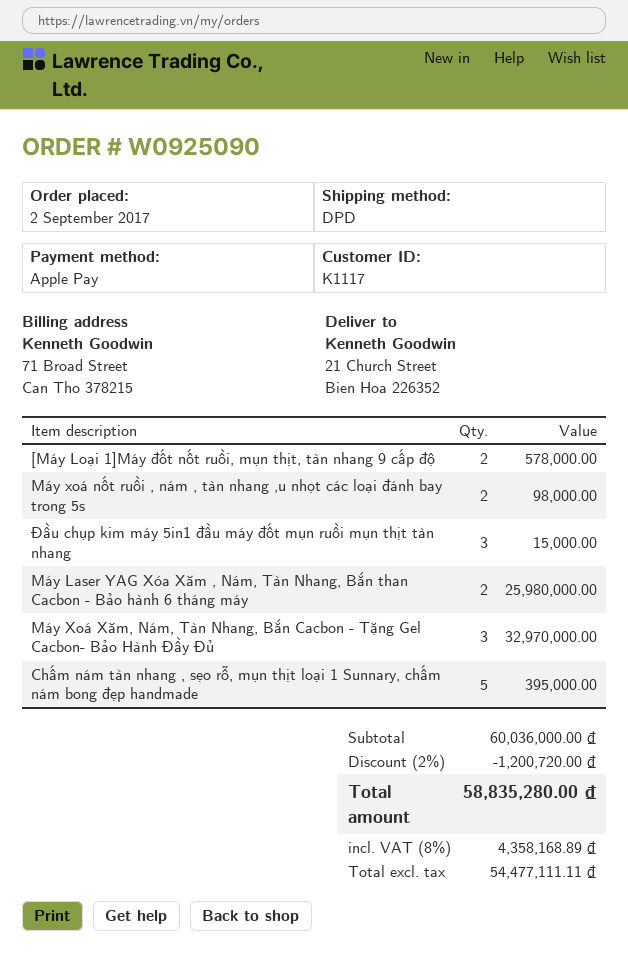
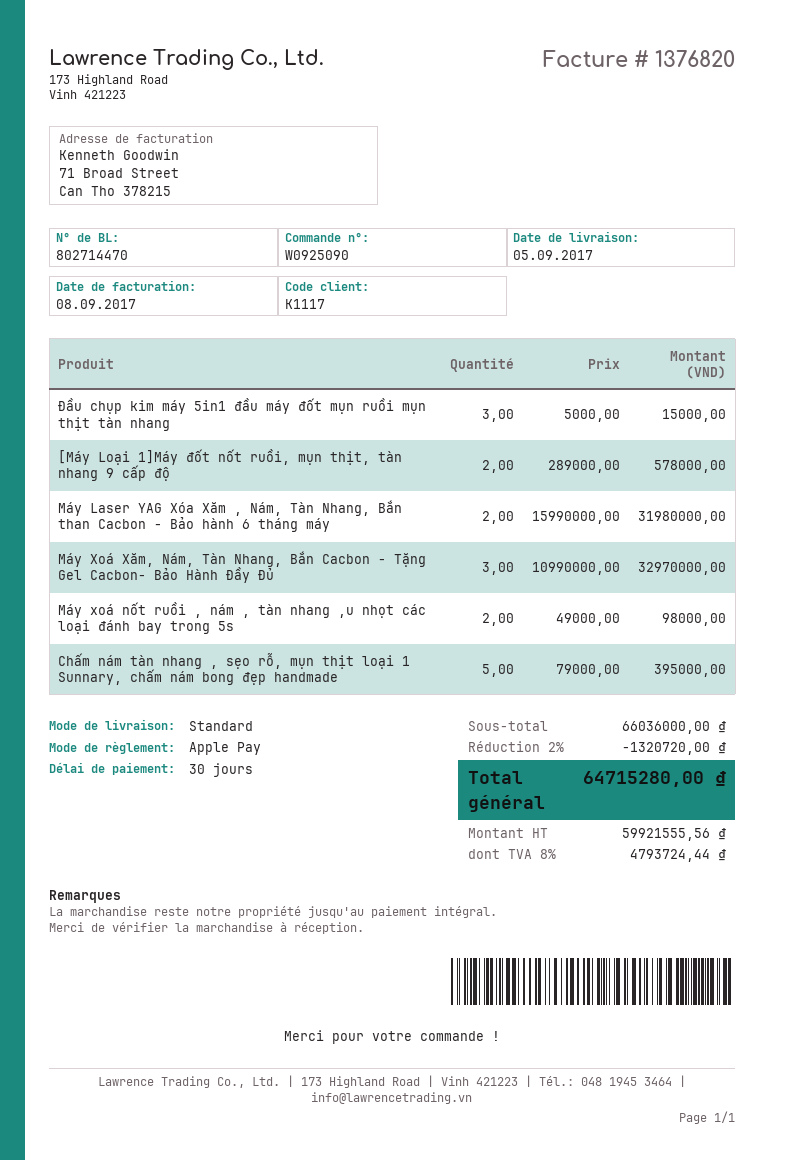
shipping method: DPD -> standard
Máy Laser YAG Xóa Xăm , Nám, Tàn Nhang, Bắn than Cacbon - Bảo hành 6 tháng máy: 2 for 25980000.00 -> 2 for 31980000.00
subtotal: 60036000.00 -> 66036000.00
discount: 2% = 1200720.00 -> 2% = 1320720.00
net: 54477111.11 -> 59921555.56
tax: 8% = 4358168.89 -> 8% = 4793724.44
total: 58835280.00 -> 64715280.00

